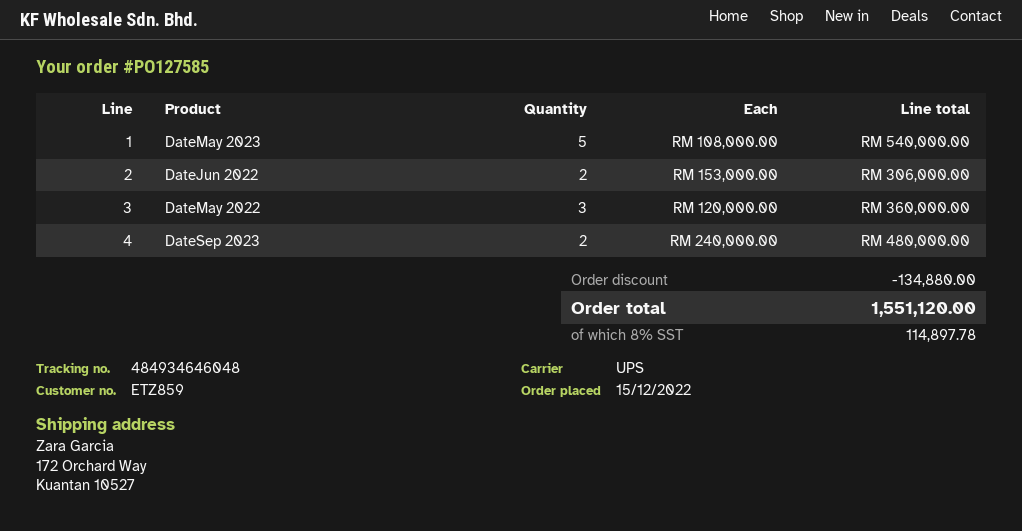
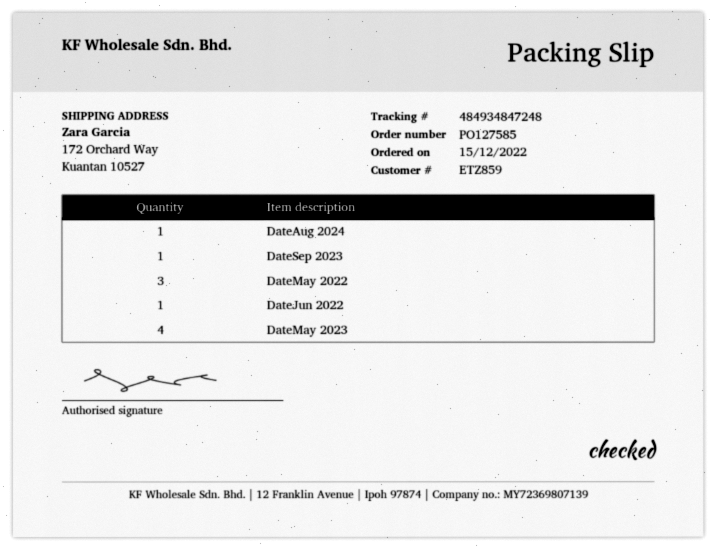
tracking number: 484934646048 -> 484934847248
DateMay 2023: 5 -> 4
DateJun 2022: 2 -> 1
DateSep 2023: 2 -> 1
DateAug 2024: none -> 1

